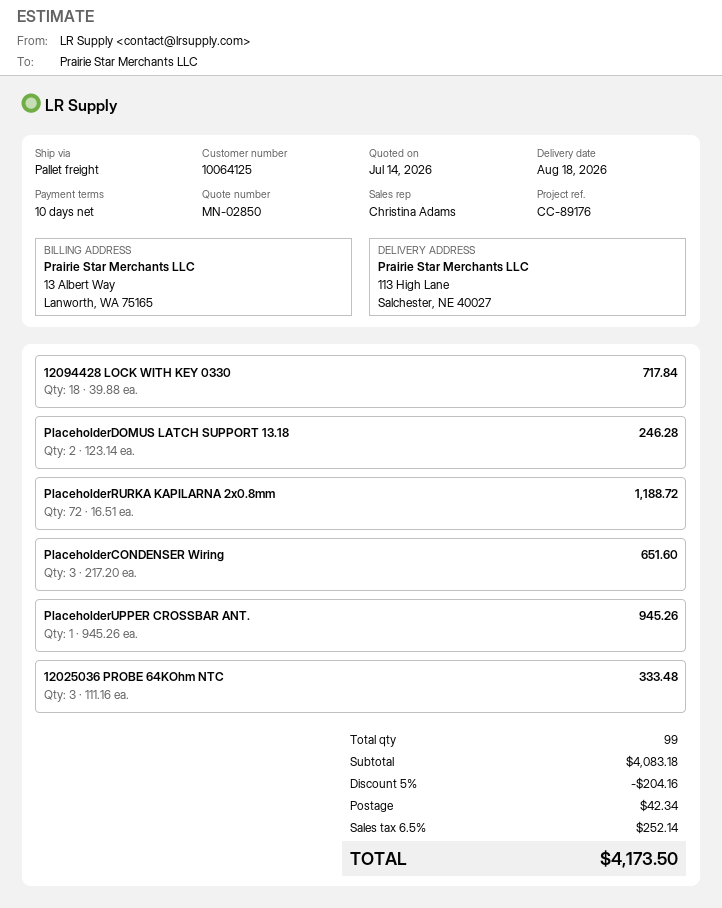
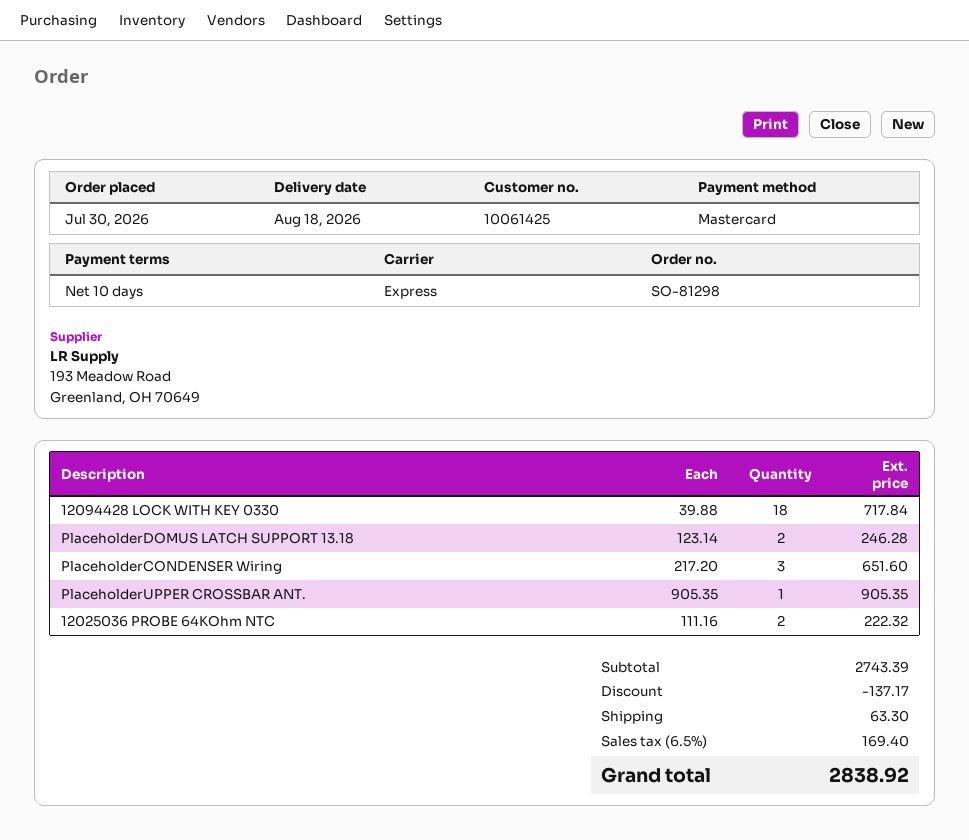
customer number: 10064125 -> 10061425
shipping method: pallet freight -> express
PlaceholderRURKA KAPILARNA 2x0.8mm: 72 x 16.51 = 1188.72 -> none
PlaceholderUPPER CROSSBAR ANT.: 1 x 945.26 = 945.26 -> 1 x 905.35 = 905.35
12025036 PROBE 64KOhm NTC: 3 x 111.16 = 333.48 -> 2 x 111.16 = 222.32
subtotal: 4083.18 -> 2743.39
discount: 204.16 -> 137.17
shipping: 42.34 -> 63.30
tax: 6.5% = 252.14 -> 6.5% = 169.40
total: 4173.50 -> 2838.92

